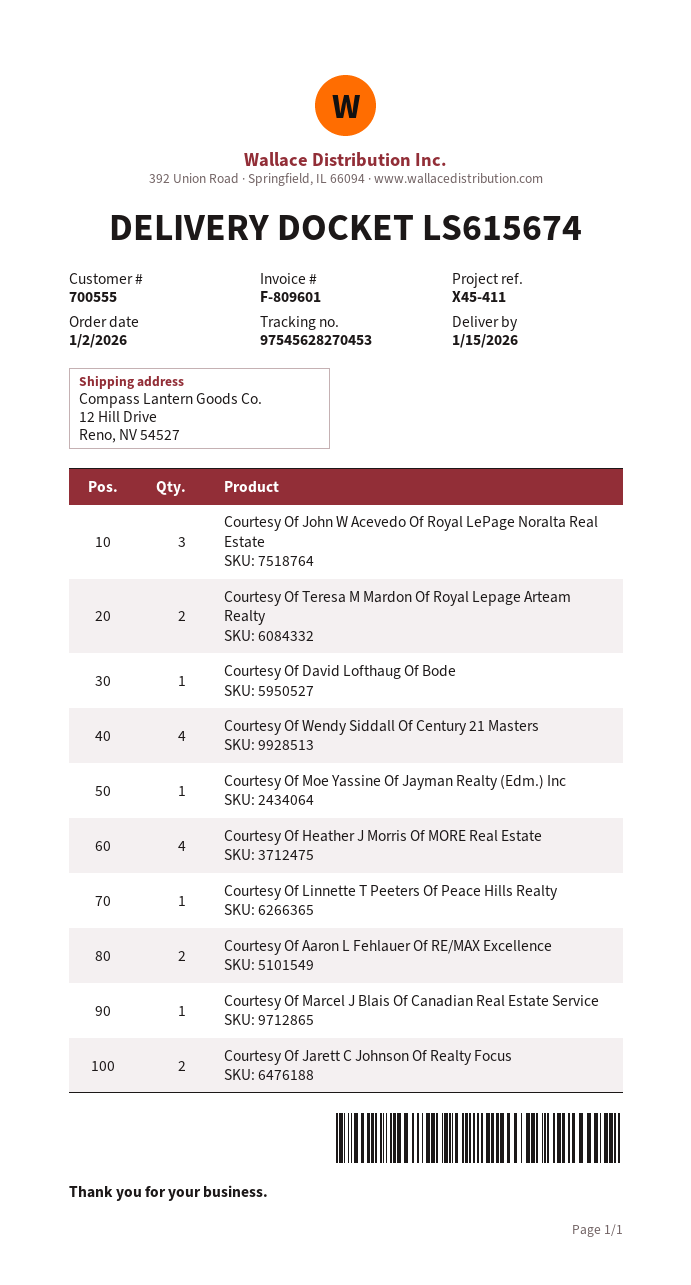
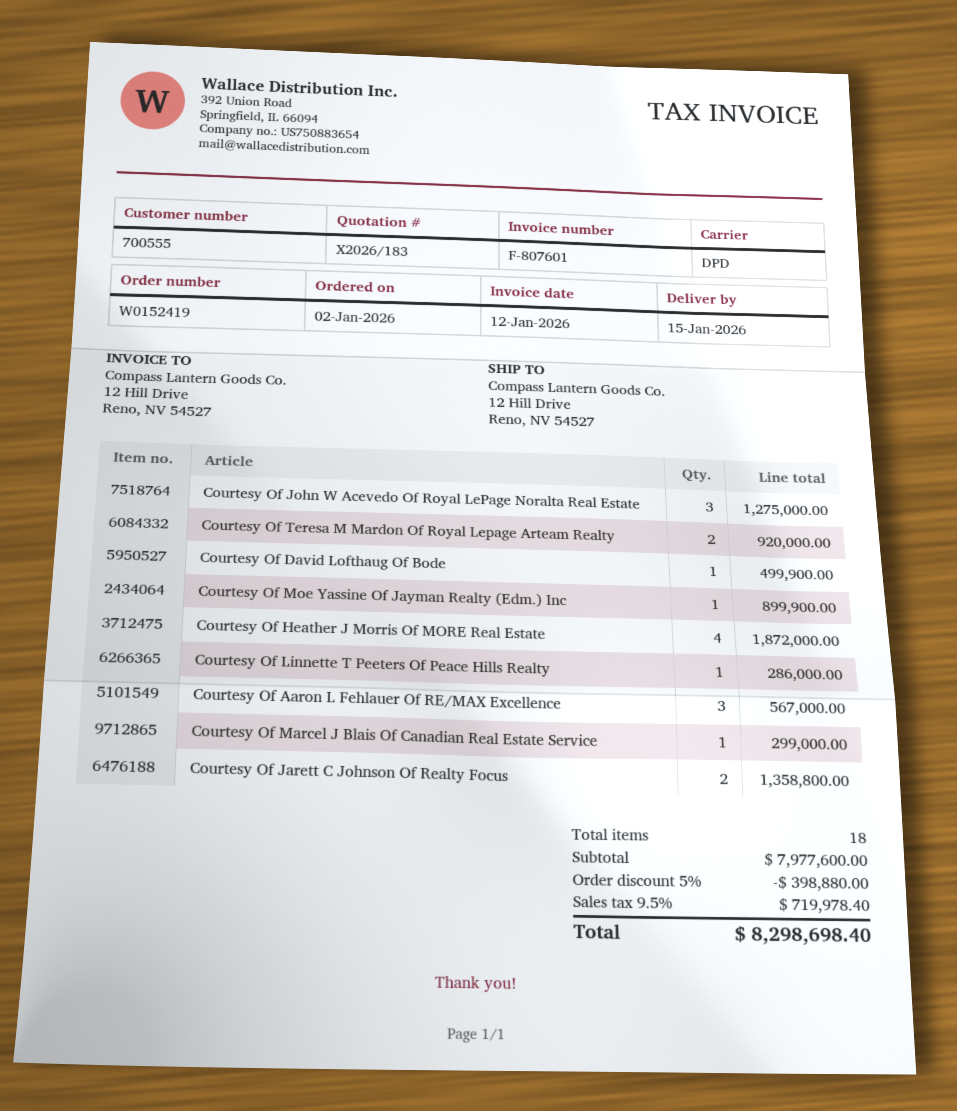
invoice number: F-809601 -> F-807601
Courtesy Of Wendy Siddall Of Century 21 Masters: 4 -> none
Courtesy Of Aaron L Fehlauer Of RE/MAX Excellence: 2 -> 3

